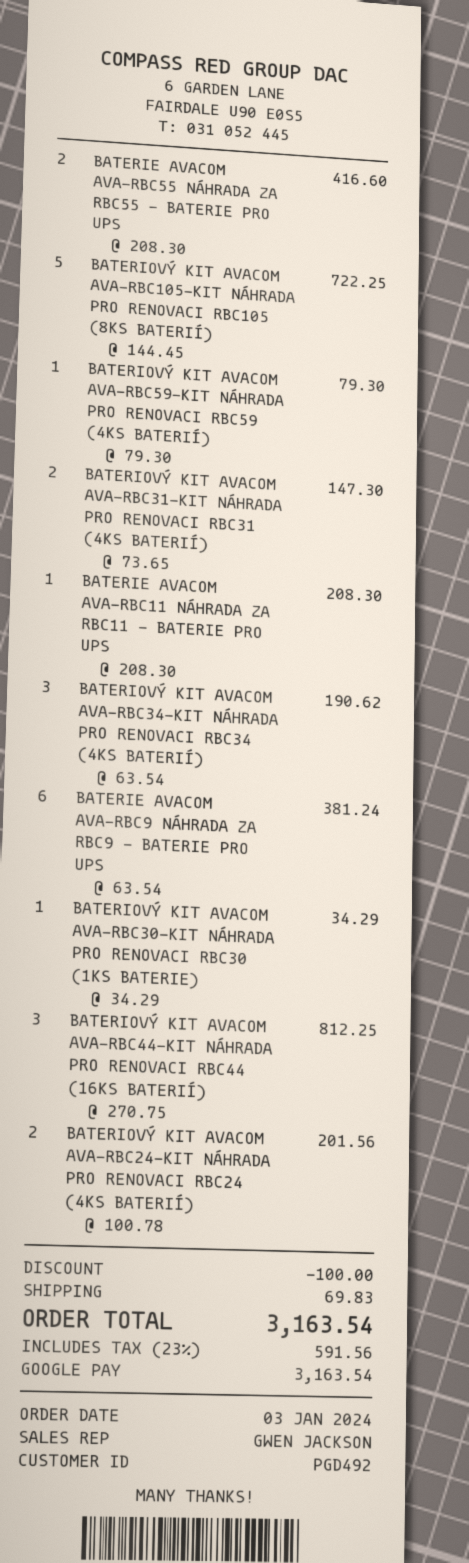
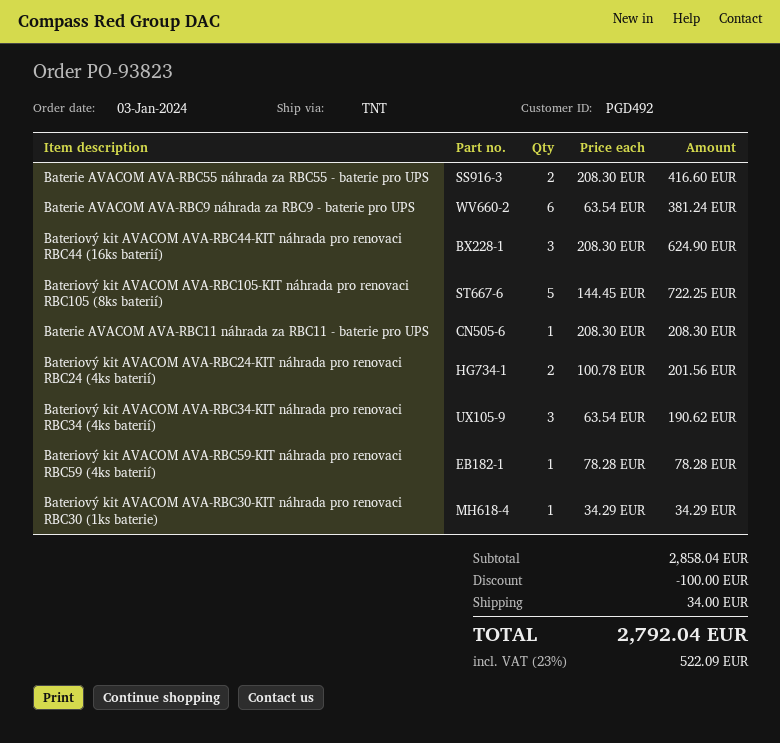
BATERIOVÝ KIT AVACOM AVA-RBC59-KIT NÁHRADA PRO RENOVACI RBC59 (4KS BATERIÍ): 1 x 79.30 = 79.30 -> 1 x 78.28 = 78.28
BATERIOVÝ KIT AVACOM AVA-RBC31-KIT NÁHRADA PRO RENOVACI RBC31 (4KS BATERIÍ): 2 x 73.65 = 147.30 -> none
BATERIOVÝ KIT AVACOM AVA-RBC44-KIT NÁHRADA PRO RENOVACI RBC44 (16KS BATERIÍ): 3 x 270.75 = 812.25 -> 3 x 208.30 = 624.90
shipping: 69.83 -> 34.00
tax: 23% = 591.56 -> 23% = 522.09
total: 3163.54 -> 2792.04

